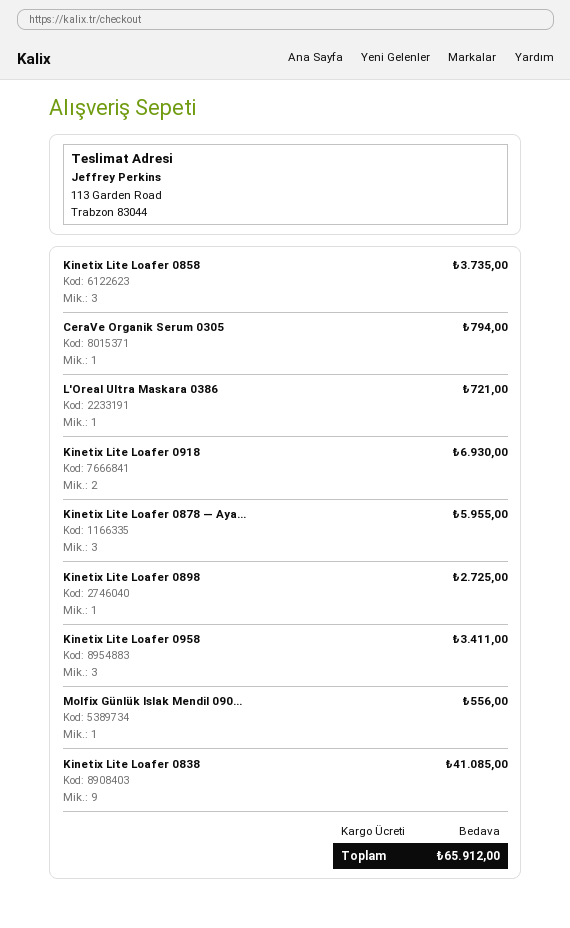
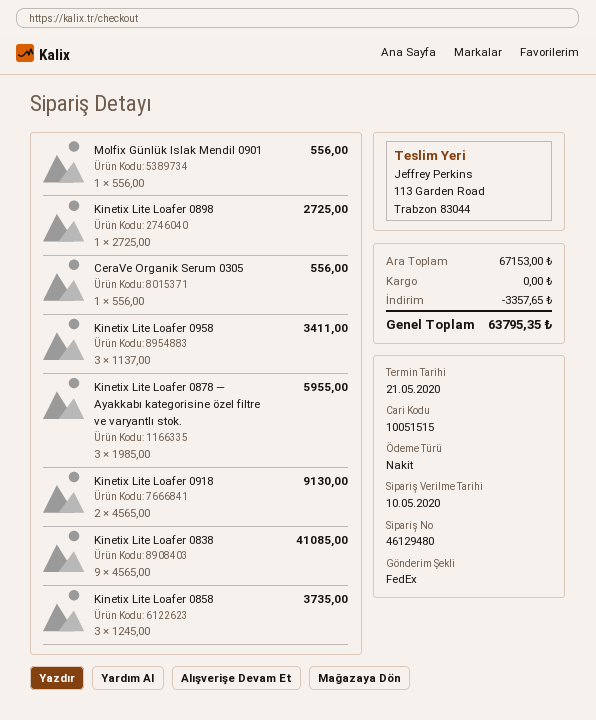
CeraVe Organik Serum 0305: 1 for 794.00 -> 1 for 556.00
L'Oreal Ultra Maskara 0386: 1 for 721.00 -> none
Kinetix Lite Loafer 0918: 2 for 6930.00 -> 2 for 9130.00
discount: none -> 3357.65
total: 65912.00 -> 63795.35

